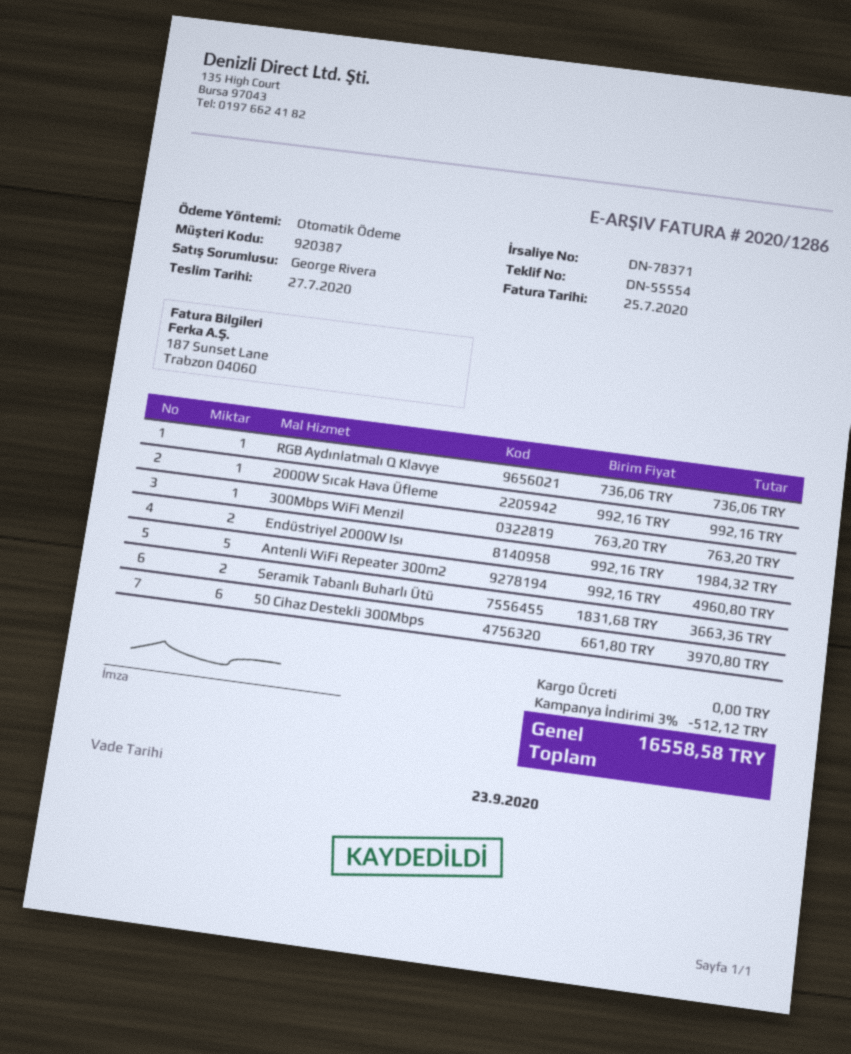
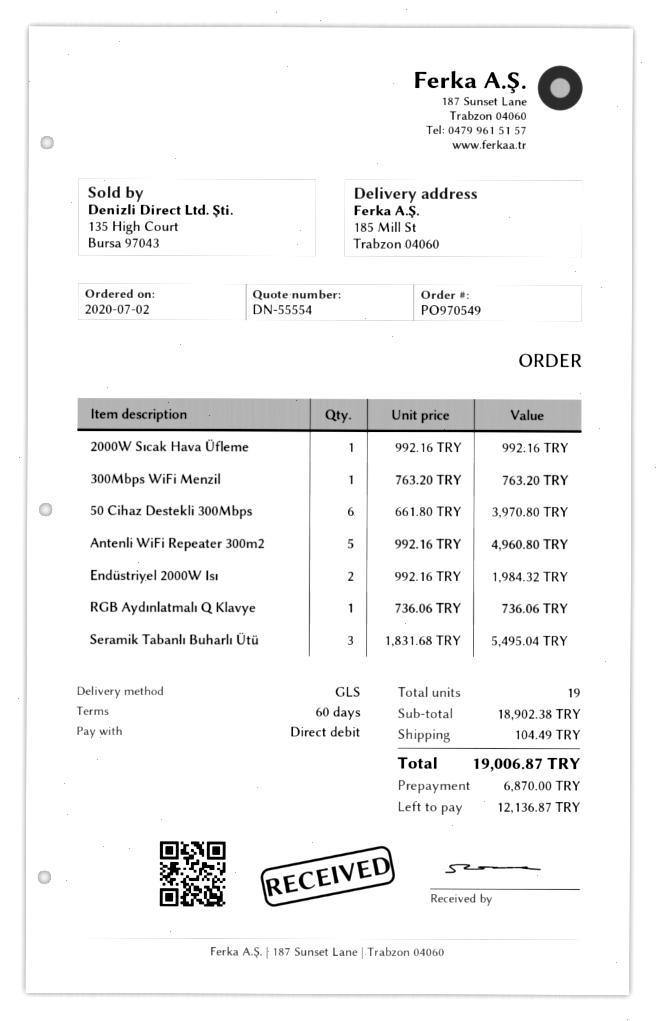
Seramik Tabanlı Buharlı Ütü: 2 x 1831.68 = 3663.36 -> 3 x 1831.68 = 5495.04
discount: 3% = 512.12 -> none
shipping: 0.00 -> 104.49
total: 16558.58 -> 19006.87

